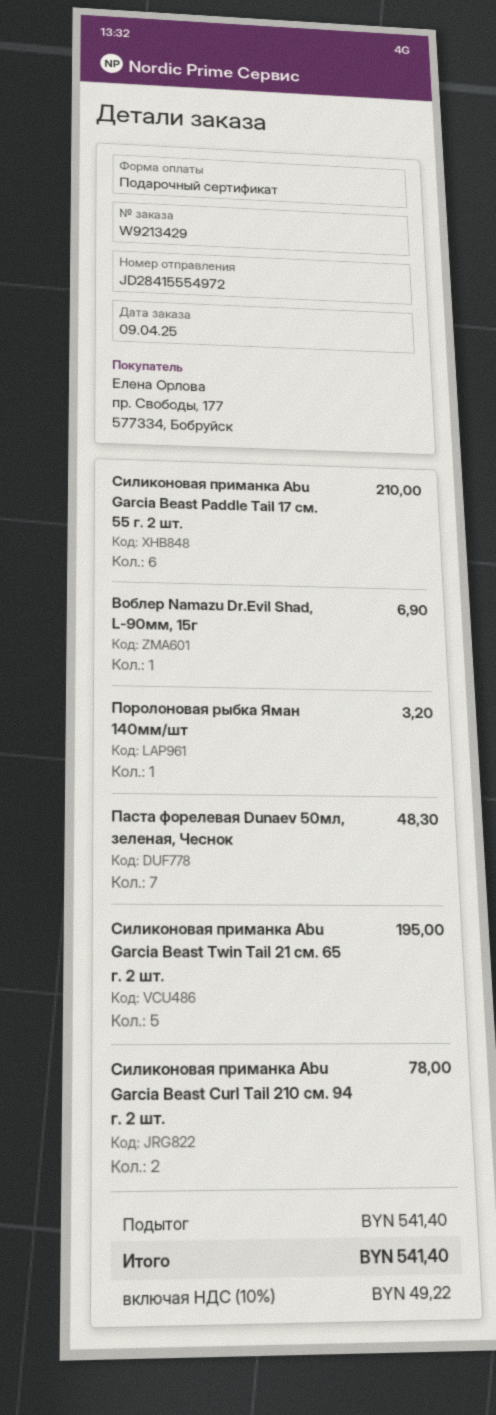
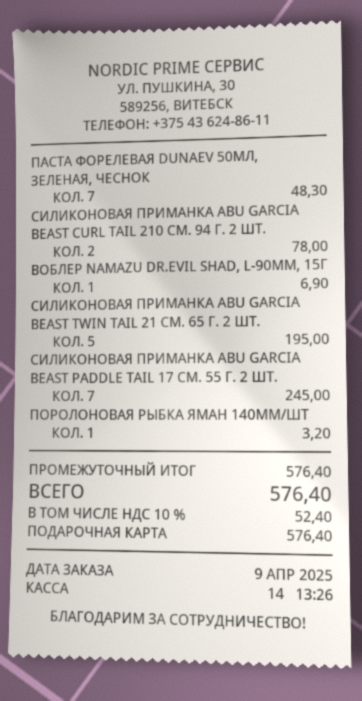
Силиконовая приманка Abu Garcia Beast Paddle Tail 17 см. 55 г. 2 шт.: 6 for 210.00 -> 7 for 245.00
subtotal: 541.40 -> 576.40
tax: 10% = 49.22 -> 10% = 52.40
total: 541.40 -> 576.40

